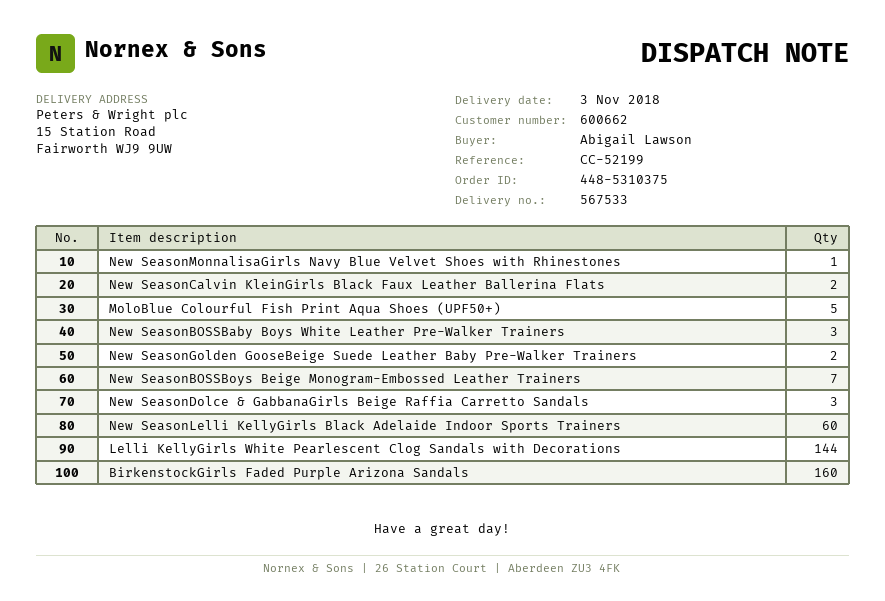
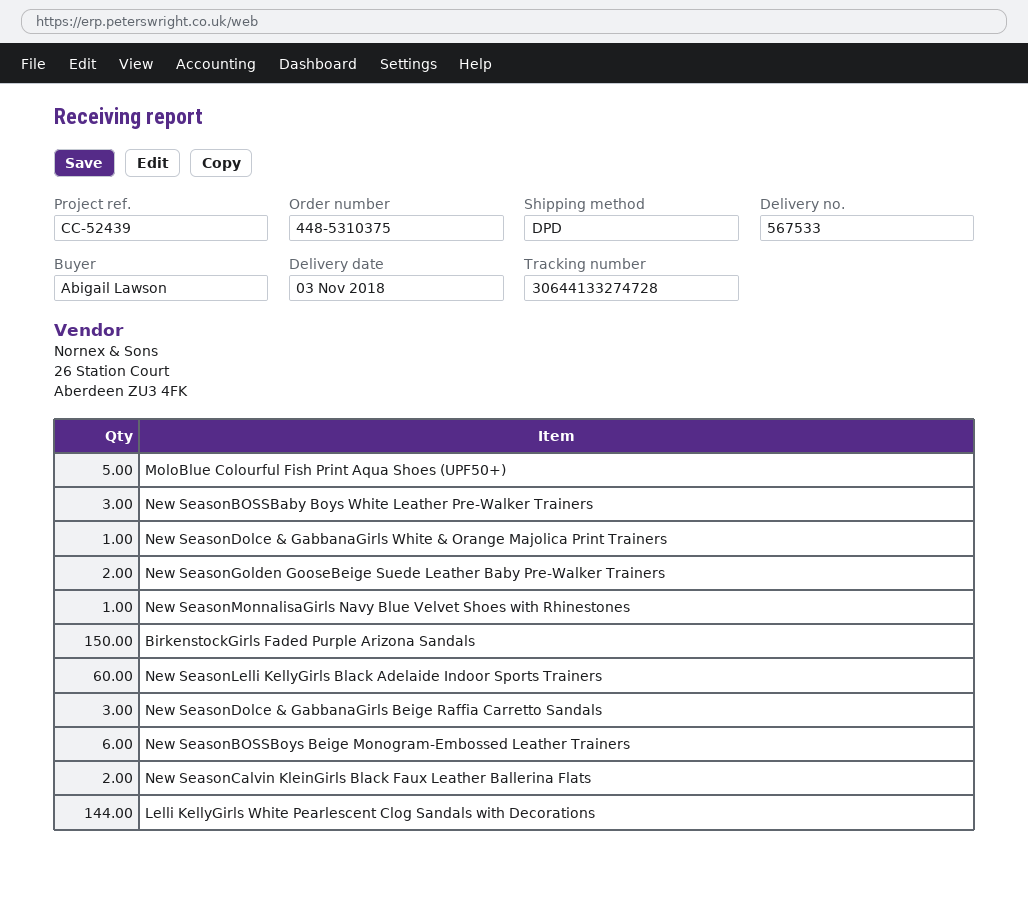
reference: CC-52199 -> CC-52439
New SeasonBOSSBoys Beige Monogram-Embossed Leather Trainers: 7 -> 6
BirkenstockGirls Faded Purple Arizona Sandals: 160 -> 150
New SeasonDolce & GabbanaGirls White & Orange Majolica Print Trainers: none -> 1

